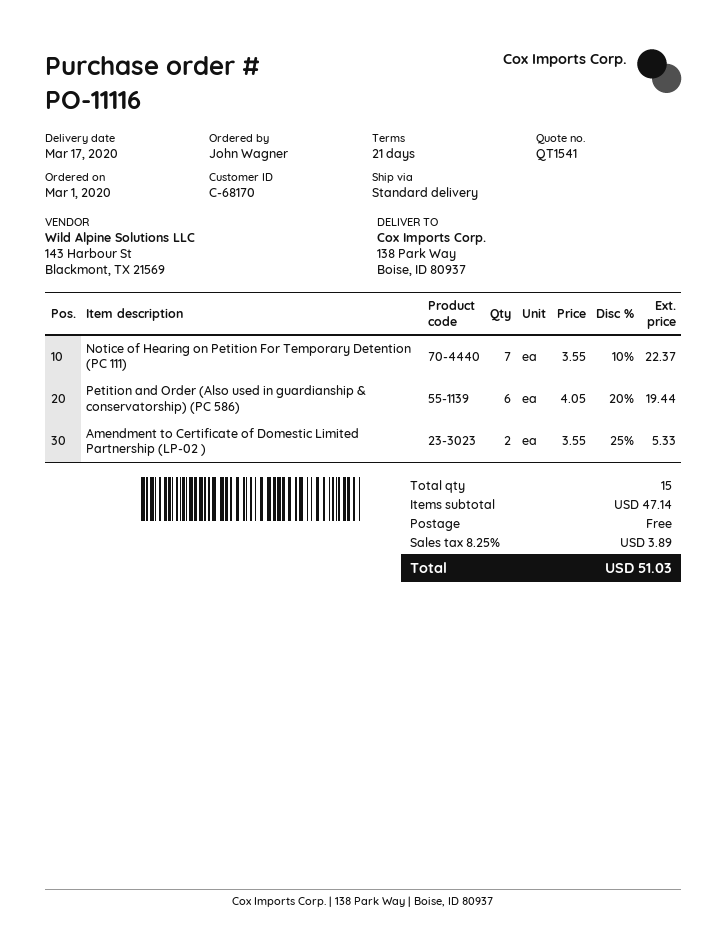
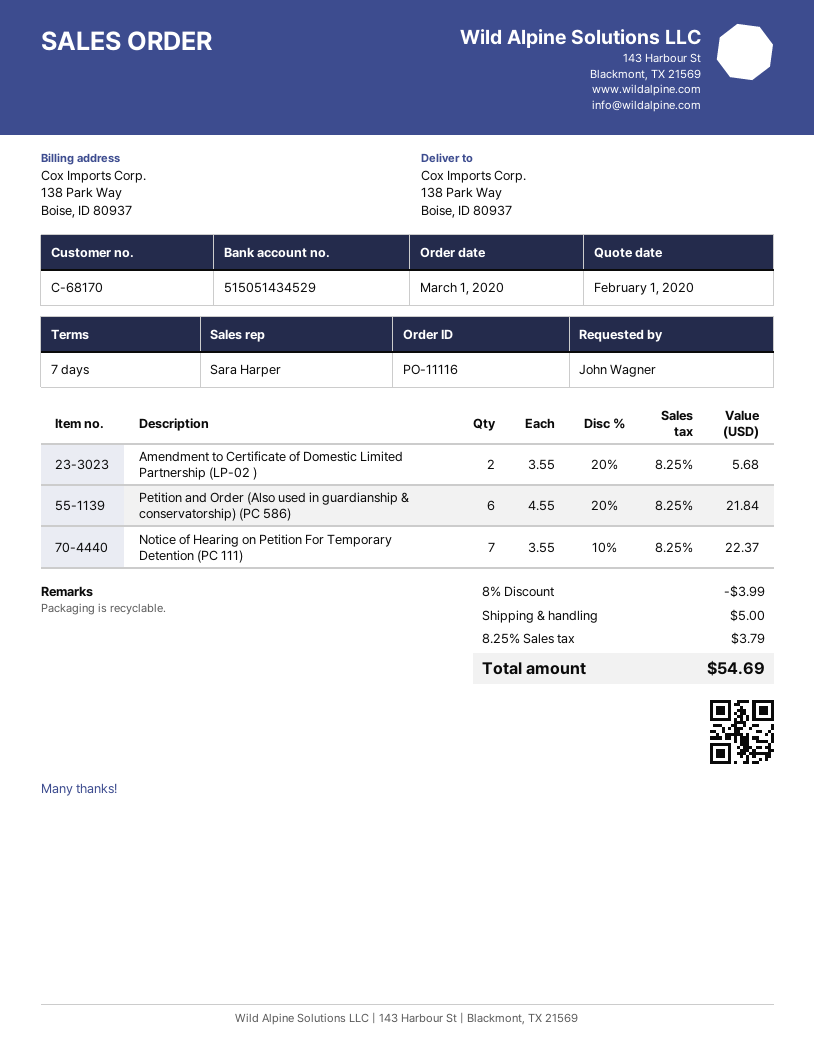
payment terms: 21 days -> 7 days
Petition and Order (Also used in guardianship & conservatorship) (PC 586): 6 x 4.05 - 20% = 19.44 -> 6 x 4.55 - 20% = 21.84
Amendment to Certificate of Domestic Limited Partnership (LP-02 ): 2 x 3.55 - 25% = 5.33 -> 2 x 3.55 - 20% = 5.68
discount: none -> 8% = 3.99
shipping: 0.00 -> 5.00
tax: 8.25% = 3.89 -> 8.25% = 3.79
total: 51.03 -> 54.69

